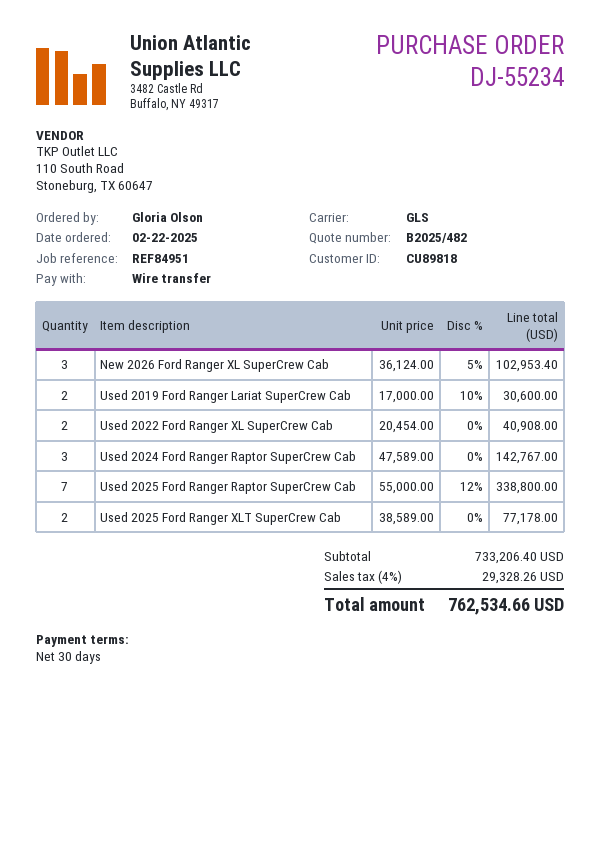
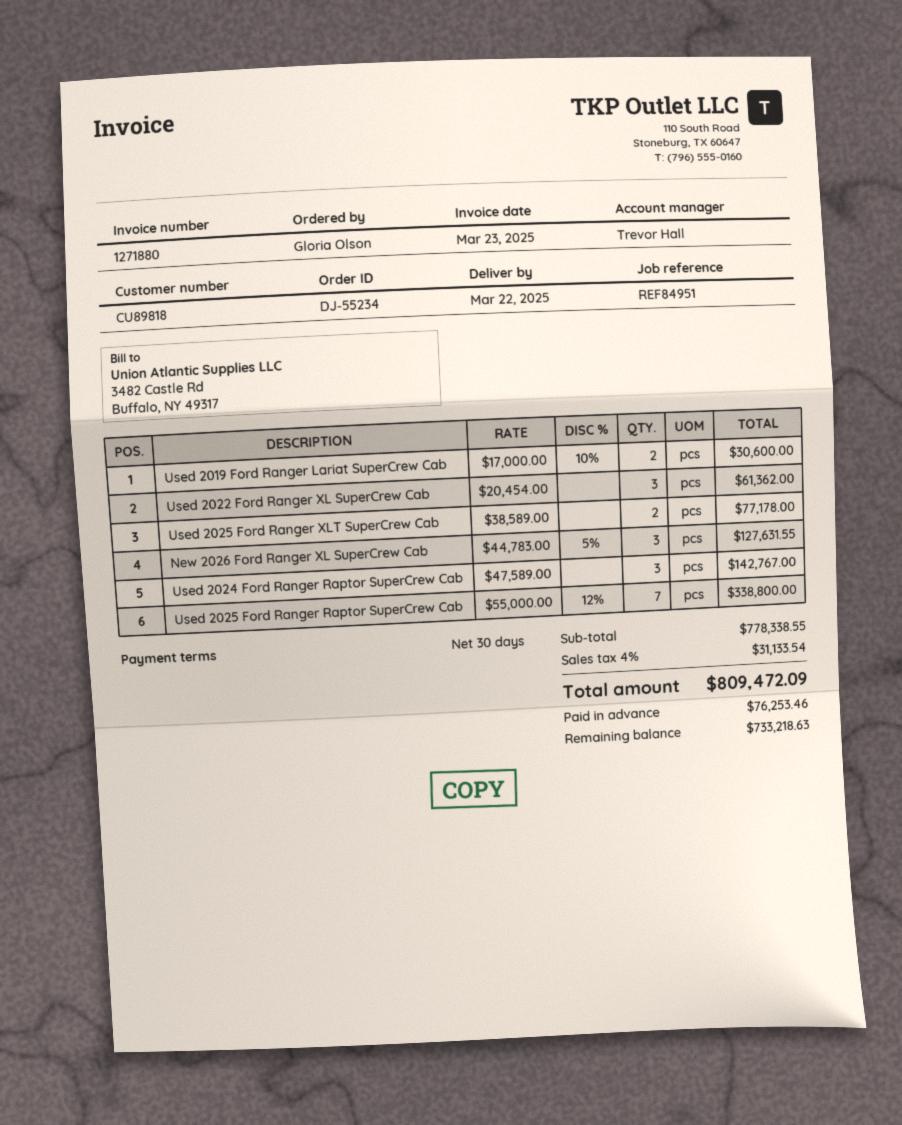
New 2026 Ford Ranger XL SuperCrew Cab: 3 x 36124.00 - 5% = 102953.40 -> 3 x 44783.00 - 5% = 127631.55
Used 2022 Ford Ranger XL SuperCrew Cab: 2 x 20454.00 = 40908.00 -> 3 x 20454.00 = 61362.00
subtotal: 733206.40 -> 778338.55
tax: 4% = 29328.26 -> 4% = 31133.54
total: 762534.66 -> 809472.09

